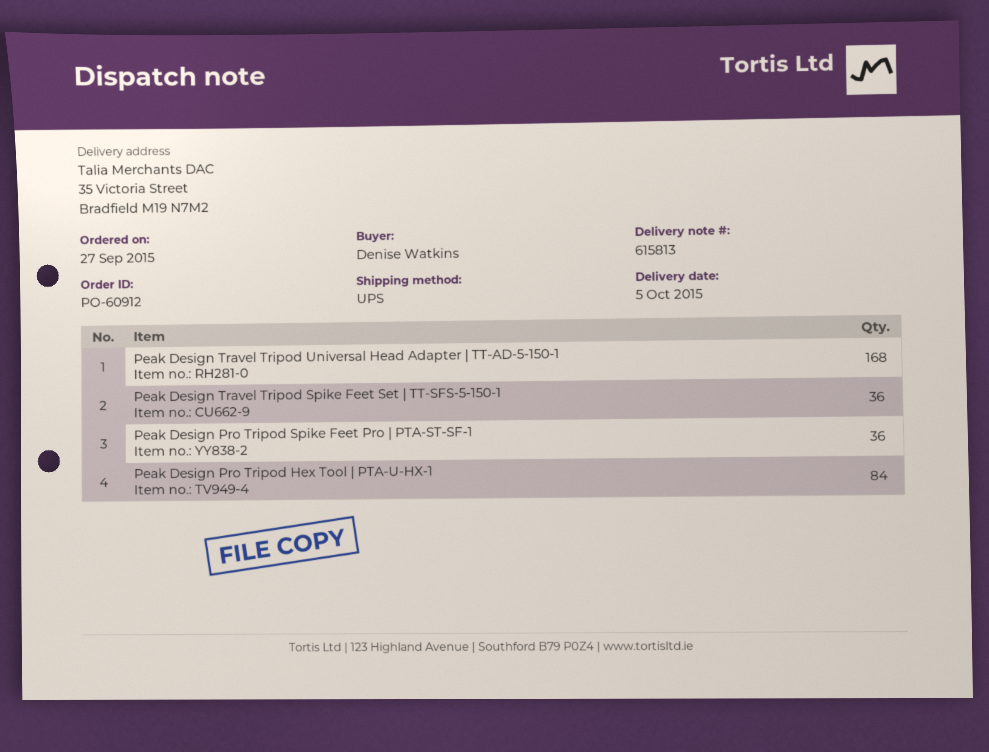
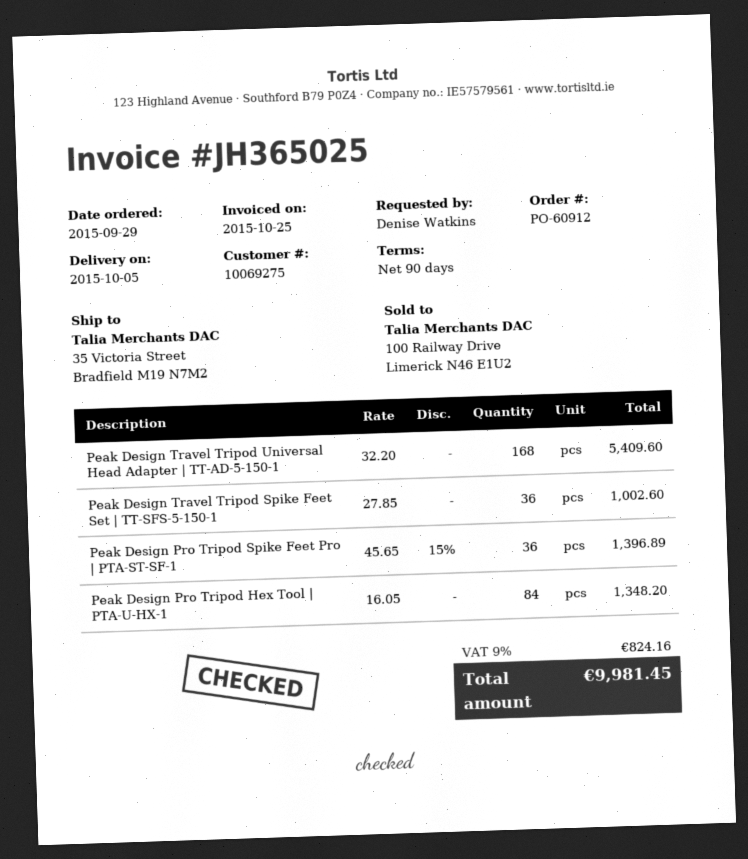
order date: 2015-09-27 -> 2015-09-29

